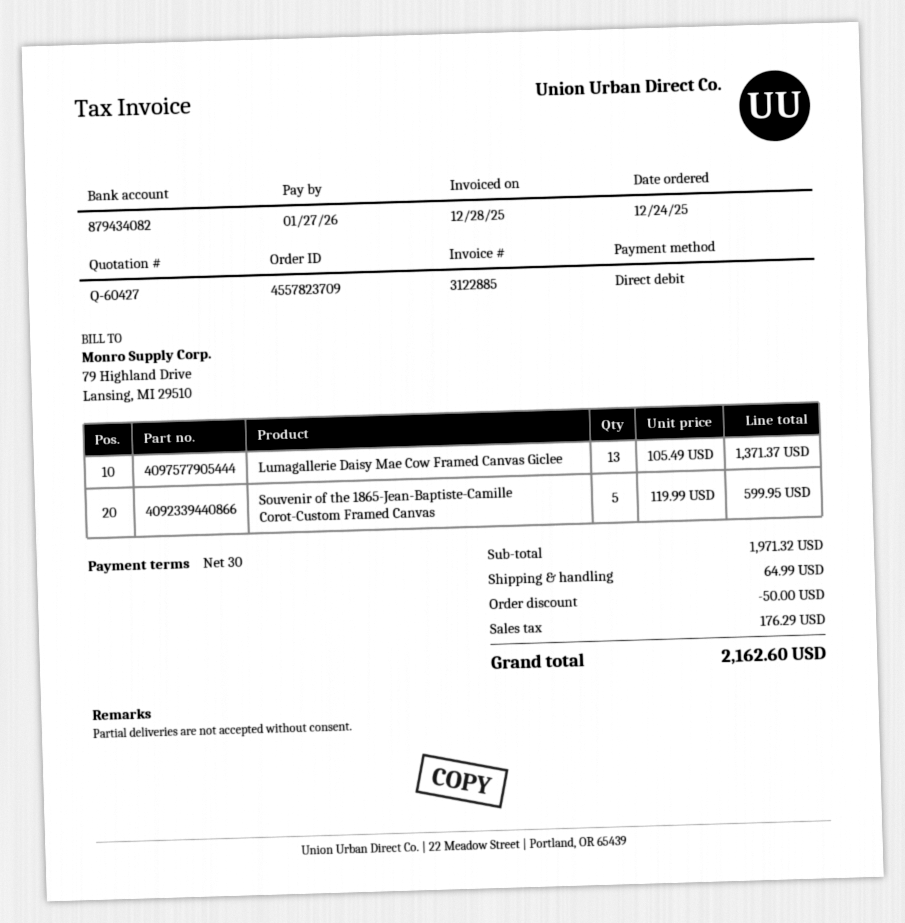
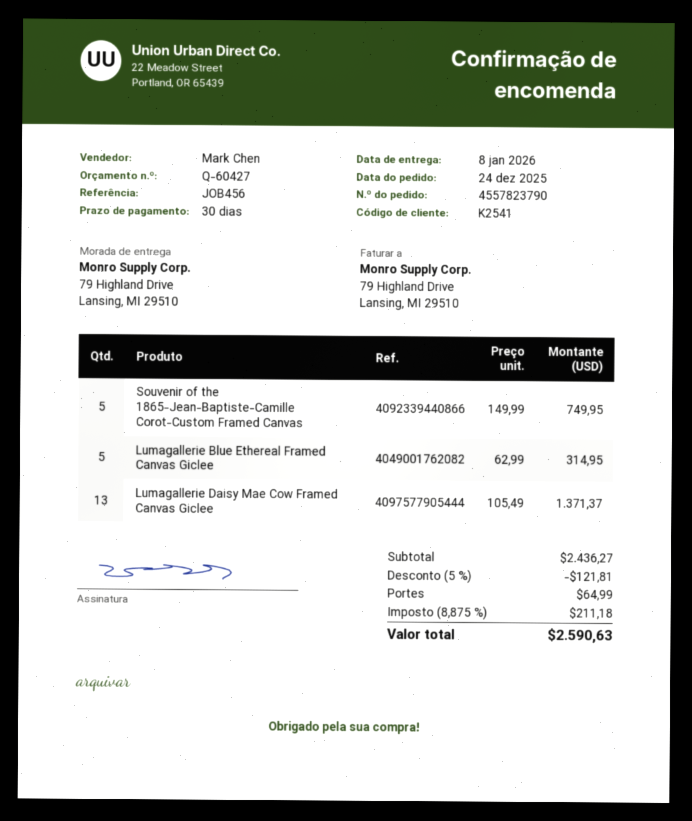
order number: 4557823709 -> 4557823790
Souvenir of the 1865-Jean-Baptiste-Camille Corot-Custom Framed Canvas: 5 x 119.99 = 599.95 -> 5 x 149.99 = 749.95
Lumagallerie Blue Ethereal Framed Canvas Giclee: none -> 5 x 62.99 = 314.95
subtotal: 1971.32 -> 2436.27
discount: 50.00 -> 121.81
tax: 176.29 -> 211.18
total: 2162.60 -> 2590.63

